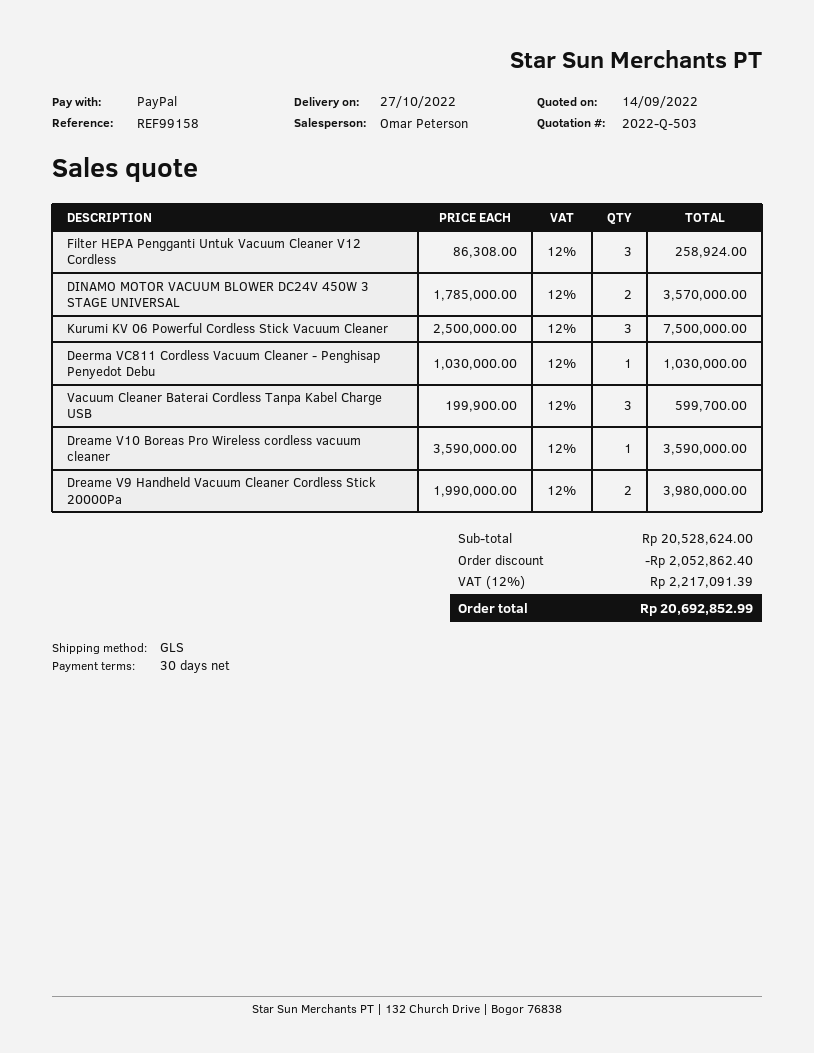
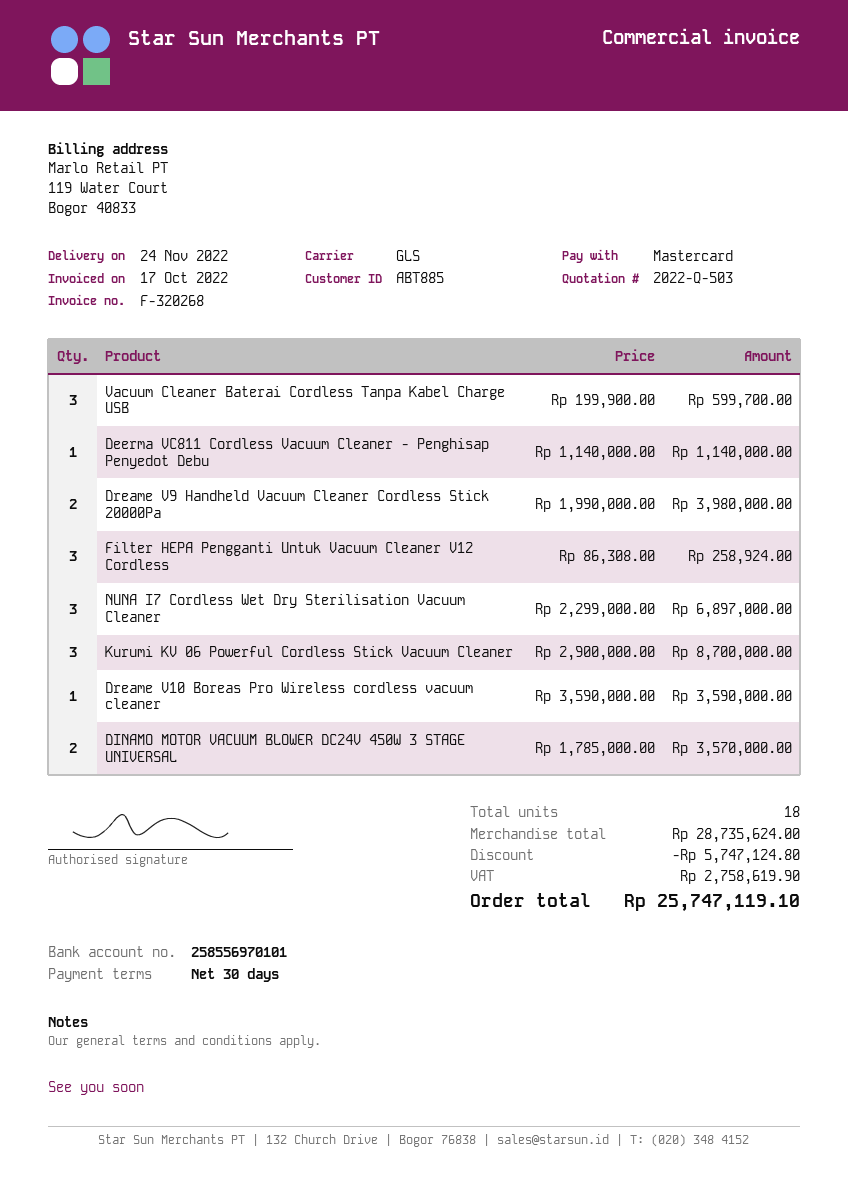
delivery date: 2022-10-27 -> 2022-11-24
payment method: PayPal -> Mastercard
Kurumi KV 06 Powerful Cordless Stick Vacuum Cleaner: 3 x 2500000.00 = 7500000.00 -> 3 x 2900000.00 = 8700000.00
Deerma VC811 Cordless Vacuum Cleaner - Penghisap Penyedot Debu: 1 x 1030000.00 = 1030000.00 -> 1 x 1140000.00 = 1140000.00
NUNA I7 Cordless Wet Dry Sterilisation Vacuum Cleaner: none -> 3 x 2299000.00 = 6897000.00
subtotal: 20528624.00 -> 28735624.00
discount: 2052862.40 -> 5747124.80
tax: 2217091.39 -> 2758619.90
total: 20692852.99 -> 25747119.10

